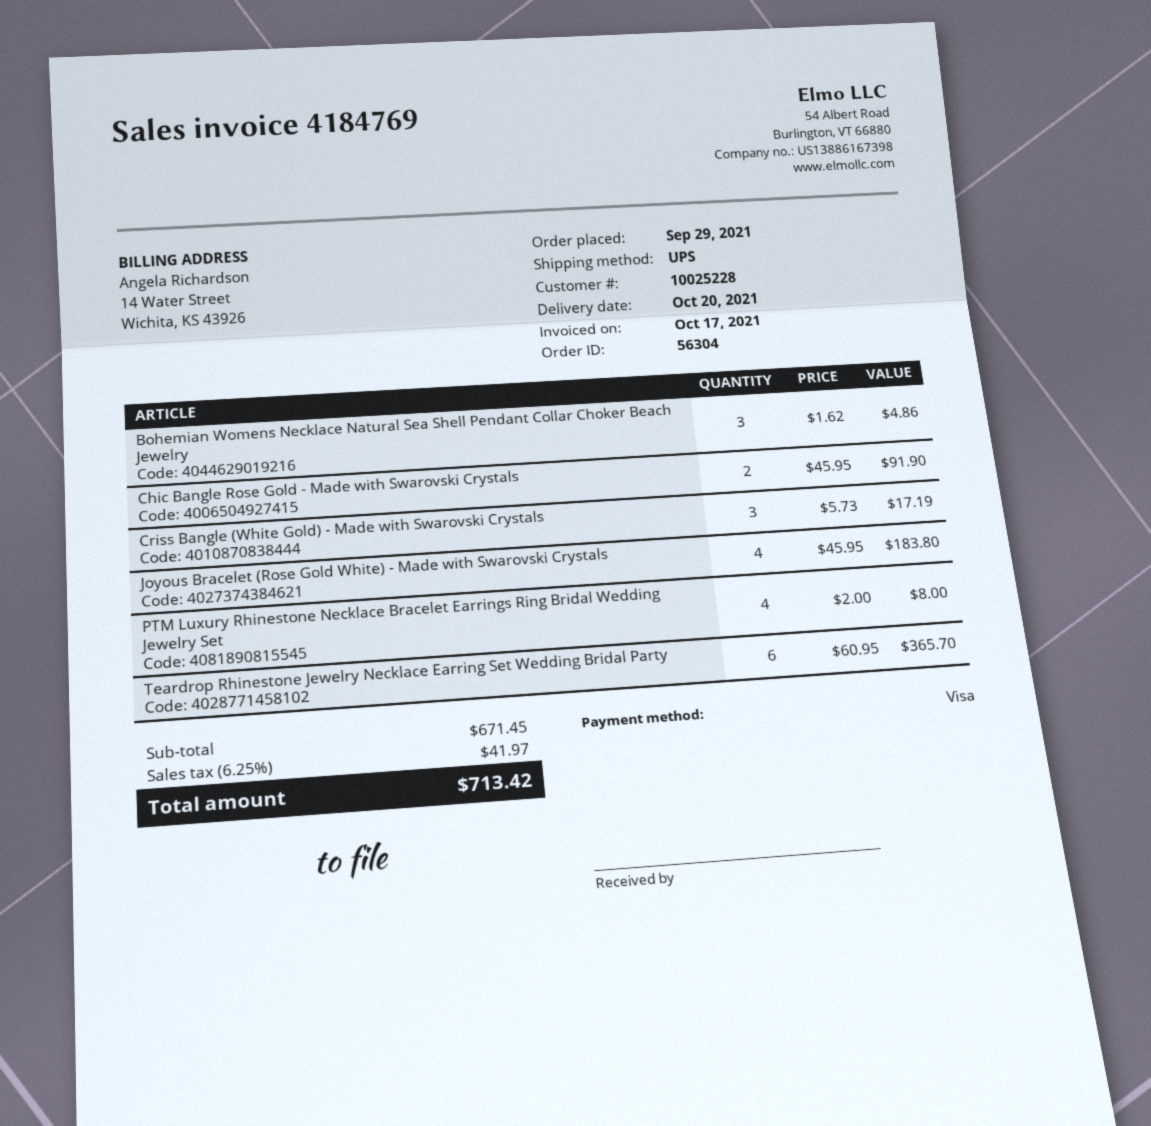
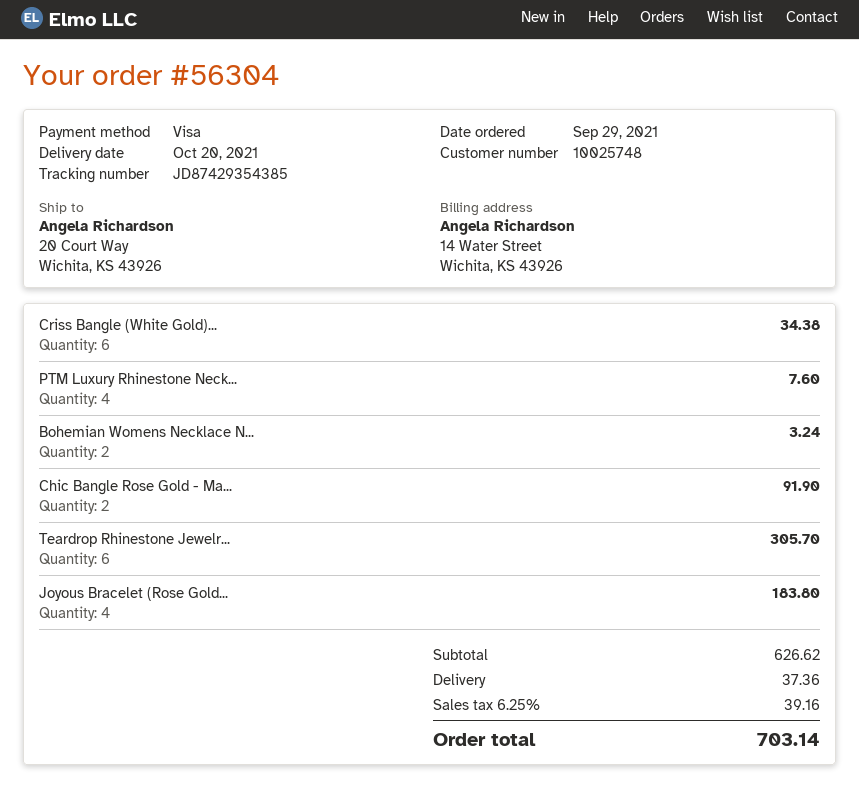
customer number: 10025228 -> 10025748
Bohemian Womens Necklace Natural Sea Shell Pendant Collar Choker Beach Jewelry: 3 for 4.86 -> 2 for 3.24
Criss Bangle (White Gold) - Made with Swarovski Crystals: 3 for 17.19 -> 6 for 34.38
PTM Luxury Rhinestone Necklace Bracelet Earrings Ring Bridal Wedding Jewelry Set: 4 for 8.00 -> 4 for 7.60
Teardrop Rhinestone Jewelry Necklace Earring Set Wedding Bridal Party: 6 for 365.70 -> 6 for 305.70
subtotal: 671.45 -> 626.62
shipping: none -> 37.36
tax: 6.25% = 41.97 -> 6.25% = 39.16
total: 713.42 -> 703.14

